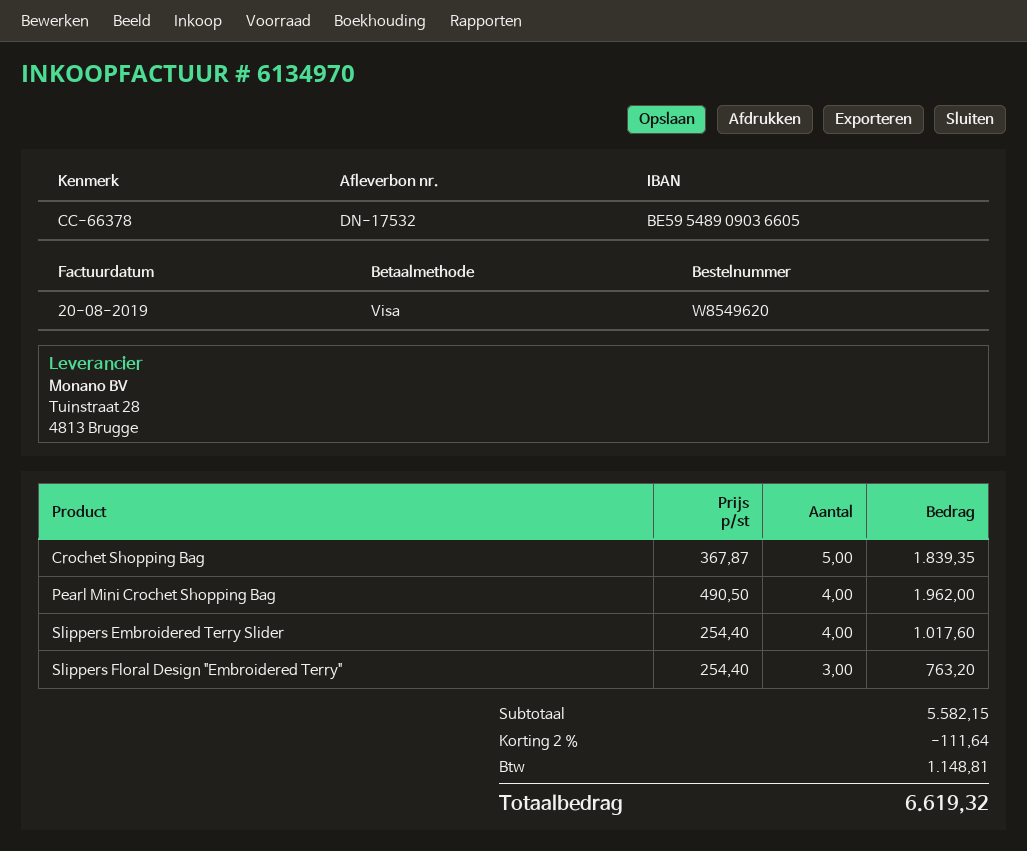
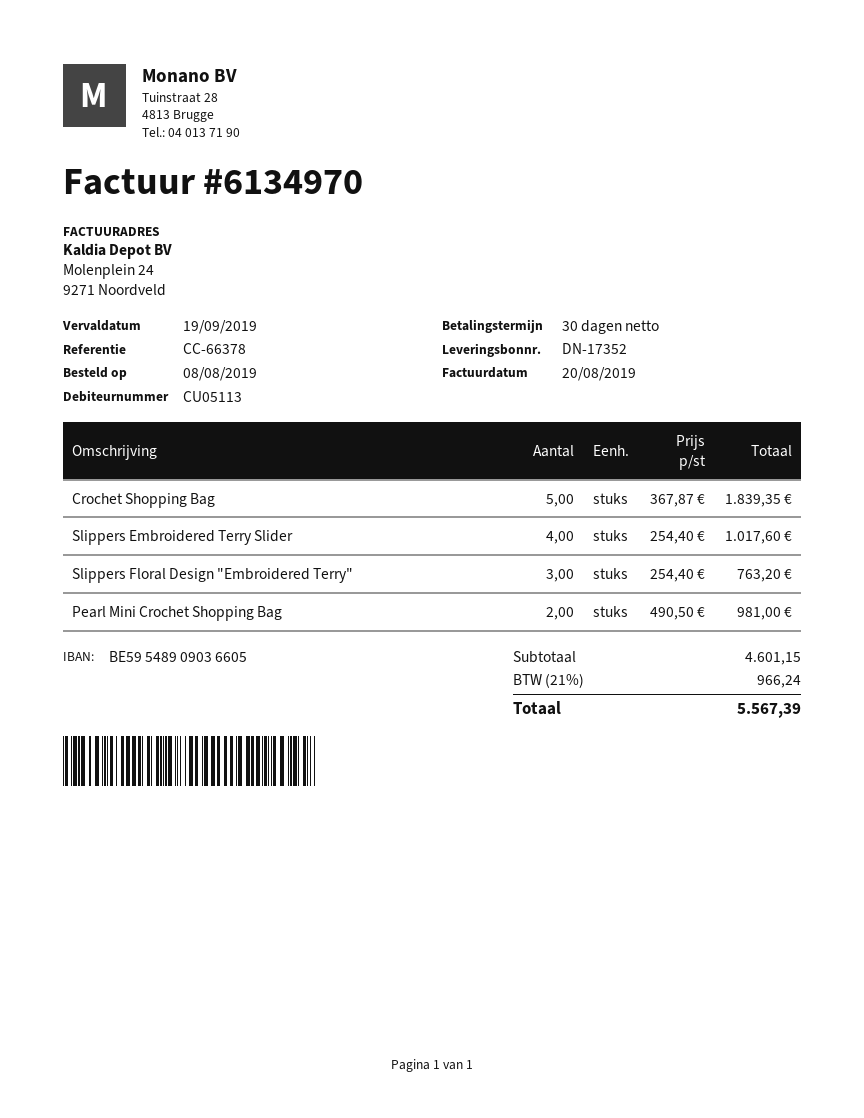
delivery note number: DN-17532 -> DN-17352
Pearl Mini Crochet Shopping Bag: 4 x 490.50 = 1962.00 -> 2 x 490.50 = 981.00
subtotal: 5582.15 -> 4601.15
discount: 2% = 111.64 -> none
tax: 1148.81 -> 966.24
total: 6619.32 -> 5567.39

